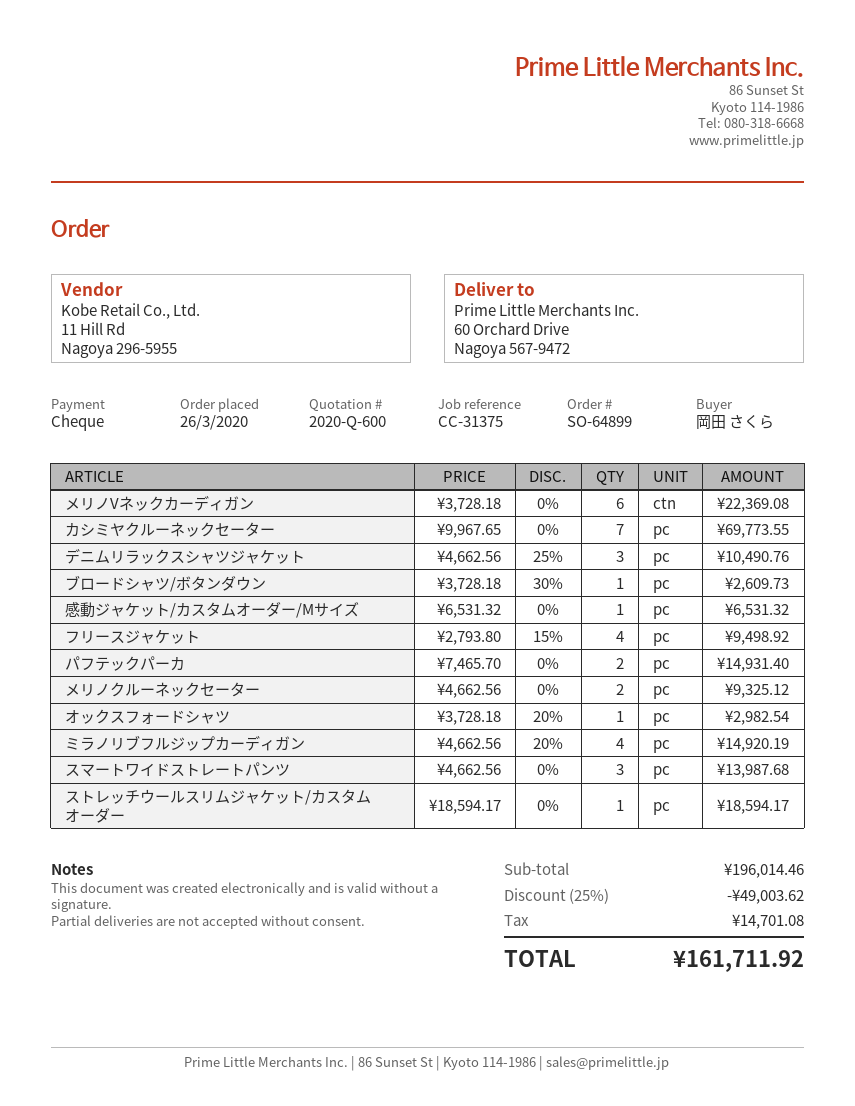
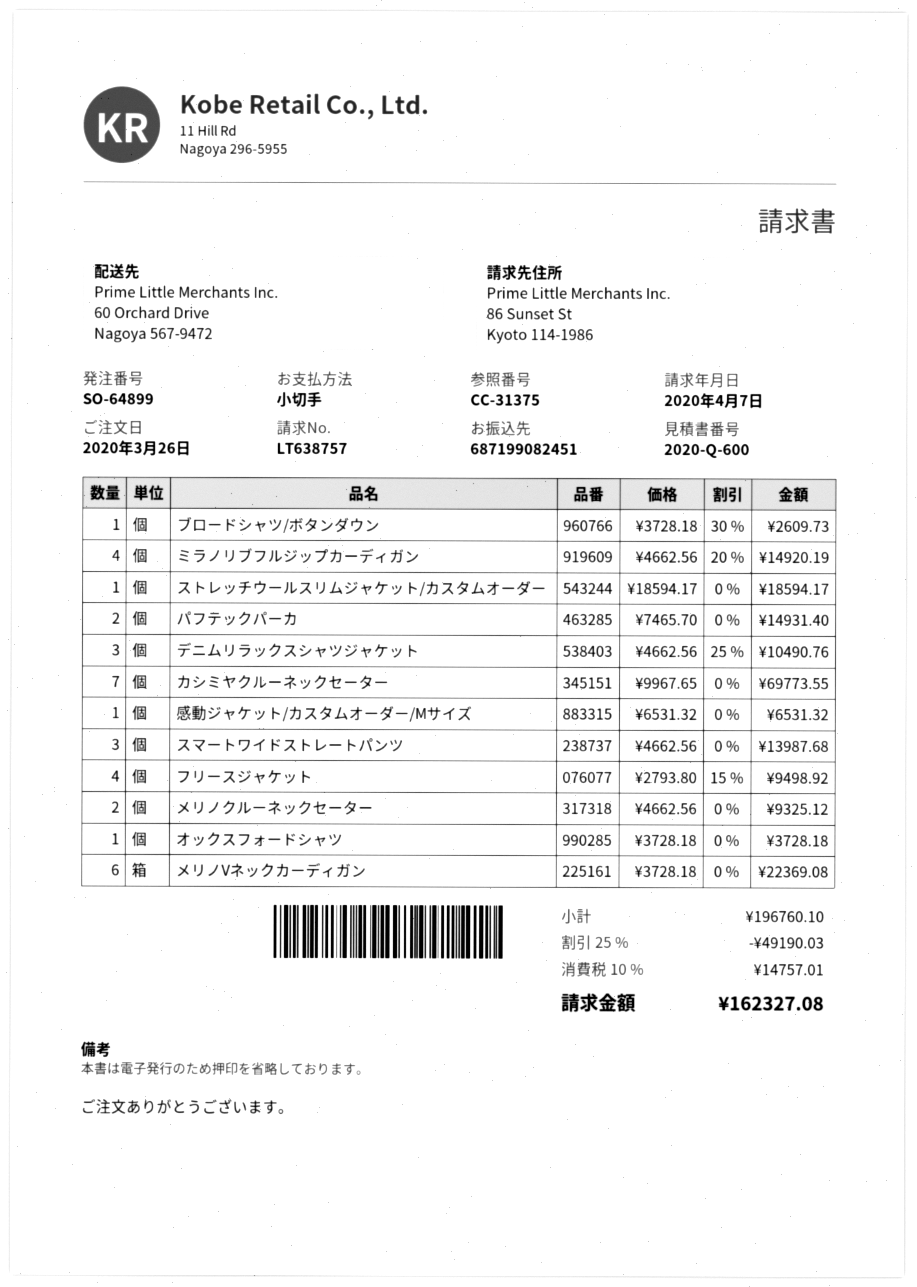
オックスフォードシャツ: 1 x 3728.18 - 20% = 2982.54 -> 1 x 3728.18 = 3728.18
subtotal: 196014.46 -> 196760.10
discount: 25% = 49003.62 -> 25% = 49190.03
tax: 14701.08 -> 14757.01
total: 161711.92 -> 162327.08

